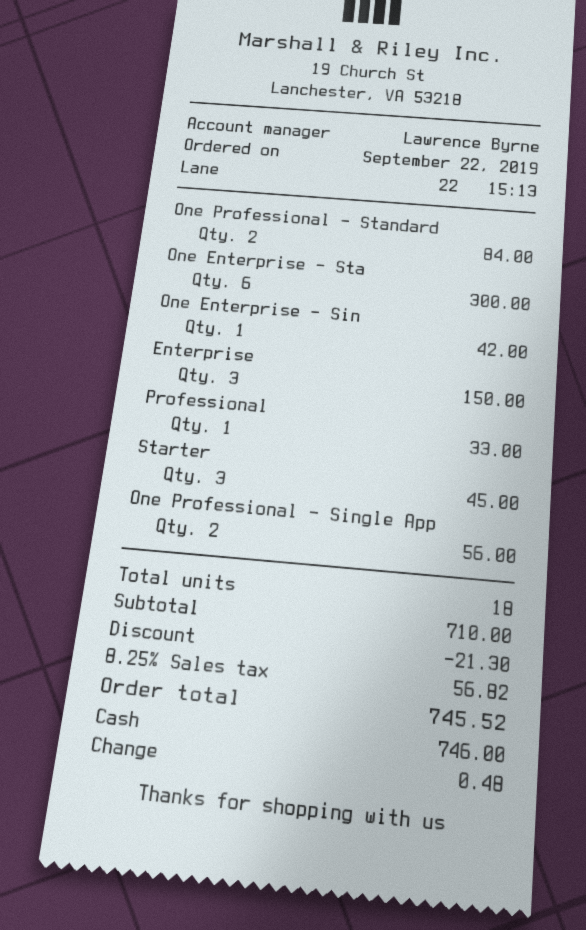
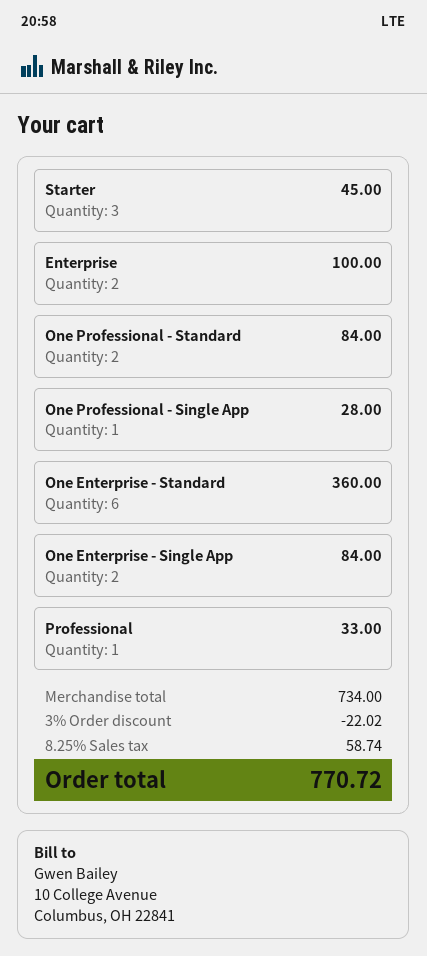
One Enterprise - Sta: 6 for 300.00 -> 6 for 360.00
One Enterprise - Sin: 1 for 42.00 -> 2 for 84.00
Enterprise: 3 for 150.00 -> 2 for 100.00
One Professional - Single App: 2 for 56.00 -> 1 for 28.00
subtotal: 710.00 -> 734.00
discount: 21.30 -> 22.02
tax: 8.25% = 56.82 -> 8.25% = 58.74
total: 745.52 -> 770.72

